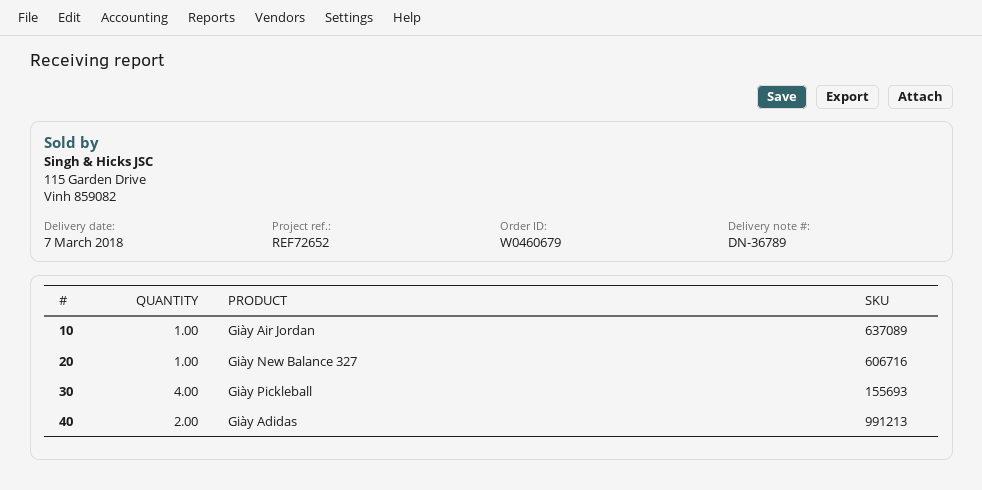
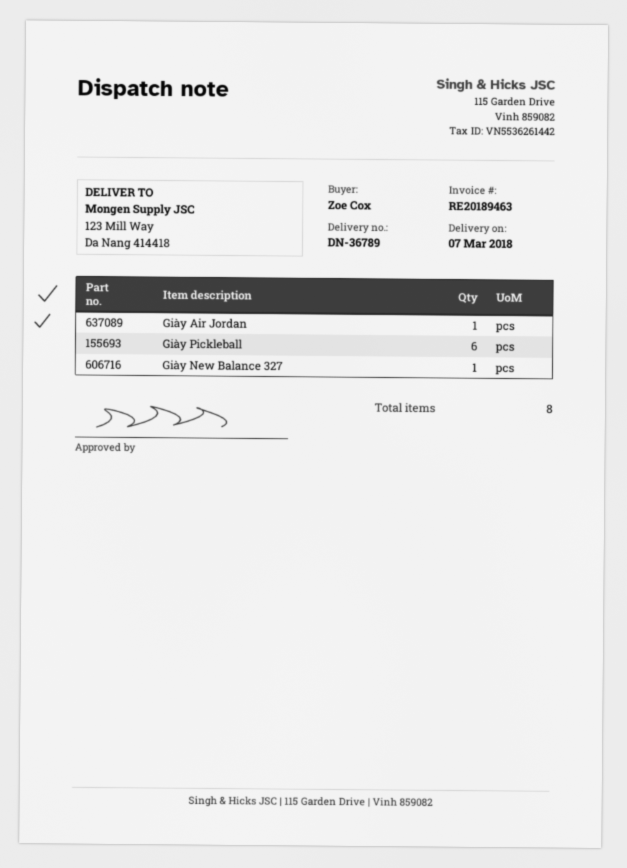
Giày Pickleball: 4 -> 6
Giày Adidas: 2 -> none

